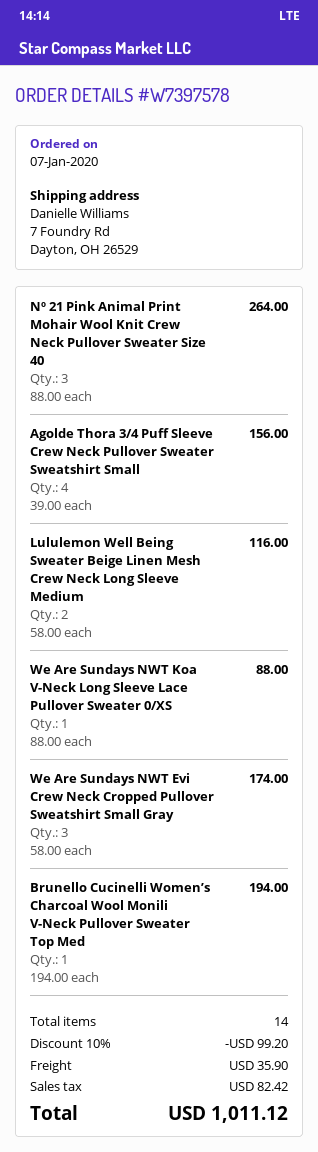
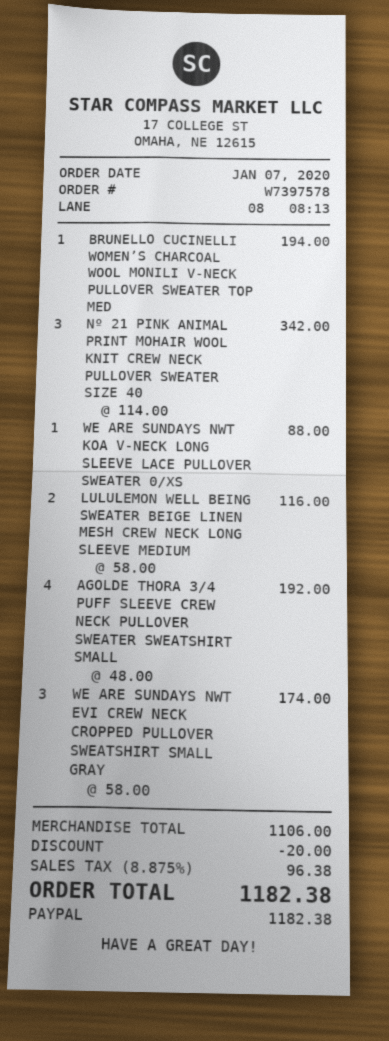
Nº 21 Pink Animal Print Mohair Wool Knit Crew Neck Pullover Sweater Size 40: 3 x 88.00 = 264.00 -> 3 x 114.00 = 342.00
Agolde Thora 3/4 Puff Sleeve Crew Neck Pullover Sweater Sweatshirt Small: 4 x 39.00 = 156.00 -> 4 x 48.00 = 192.00
discount: 99.20 -> 20.00
shipping: 35.90 -> none
tax: 82.42 -> 96.38
total: 1011.12 -> 1182.38

